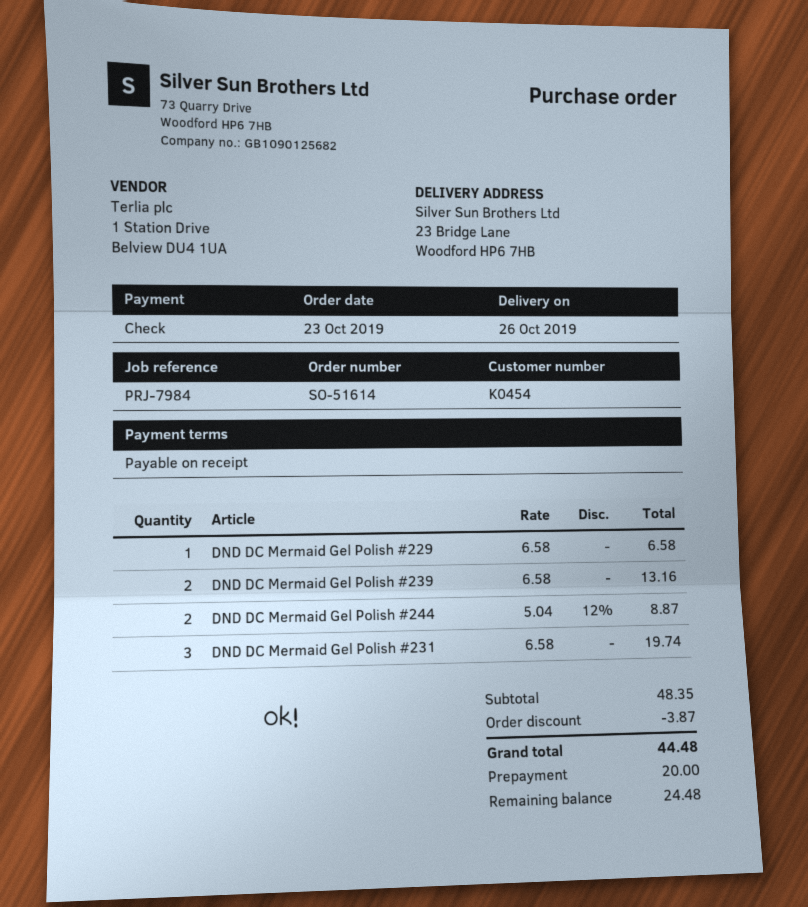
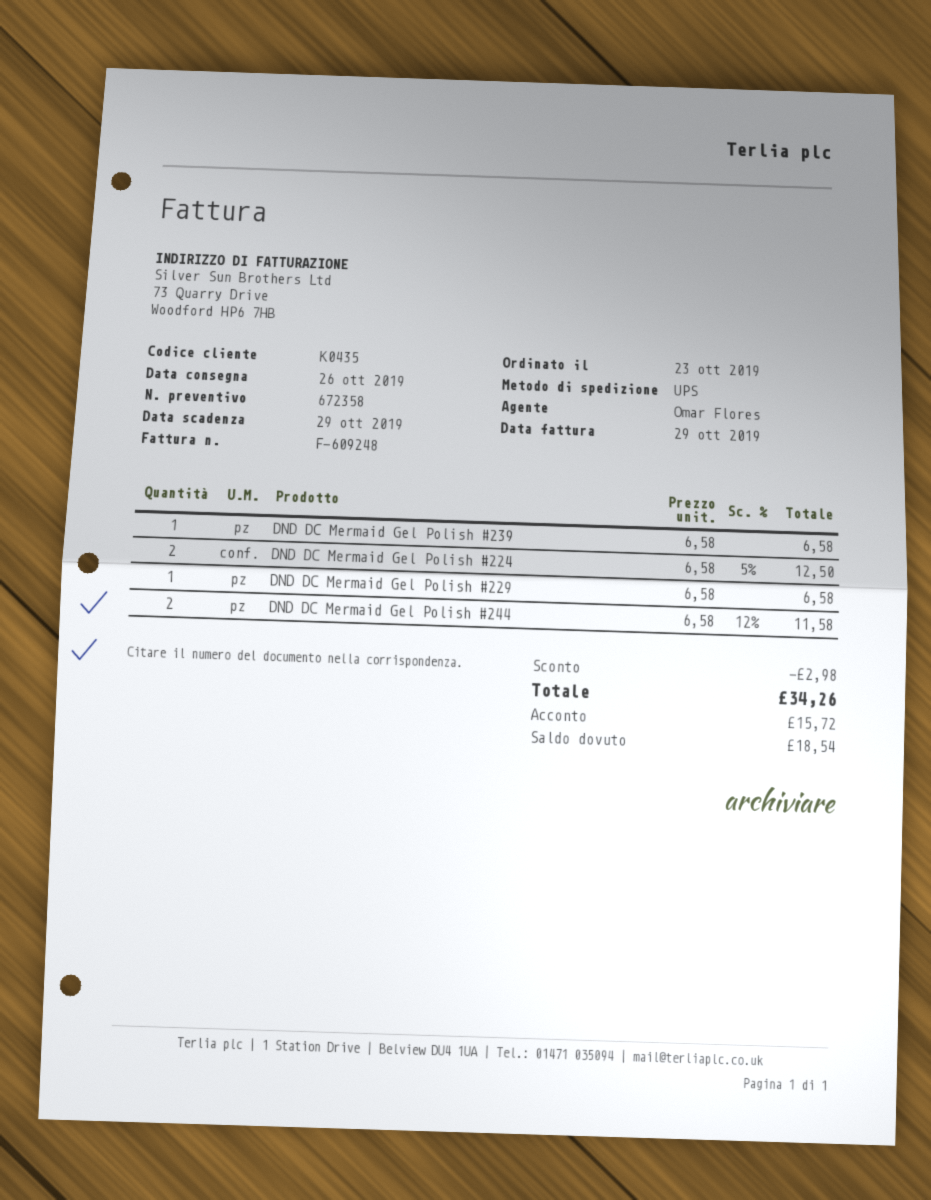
customer number: K0454 -> K0435
DND DC Mermaid Gel Polish #239: 2 x 6.58 = 13.16 -> 1 x 6.58 = 6.58
DND DC Mermaid Gel Polish #244: 2 x 5.04 - 12% = 8.87 -> 2 x 6.58 - 12% = 11.58
DND DC Mermaid Gel Polish #231: 3 x 6.58 = 19.74 -> none
DND DC Mermaid Gel Polish #224: none -> 2 x 6.58 - 5% = 12.50
discount: 3.87 -> 2.98
total: 44.48 -> 34.26
deposit: 20.00 -> 15.72
balance: 24.48 -> 18.54

